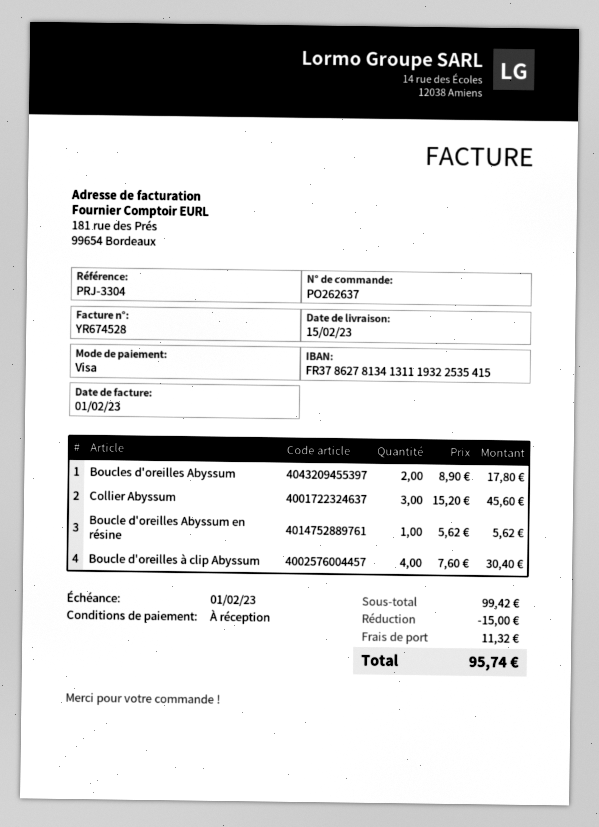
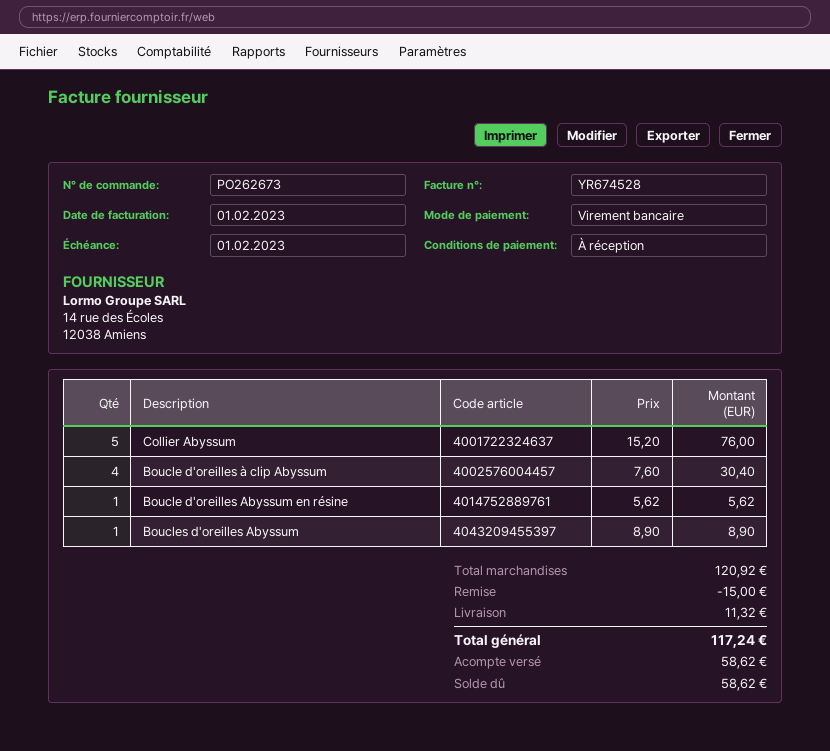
order number: PO262637 -> PO262673
payment method: Visa -> bank transfer
Boucles d'oreilles Abyssum: 2 x 8.90 = 17.80 -> 1 x 8.90 = 8.90
Collier Abyssum: 3 x 15.20 = 45.60 -> 5 x 15.20 = 76.00
subtotal: 99.42 -> 120.92
total: 95.74 -> 117.24

